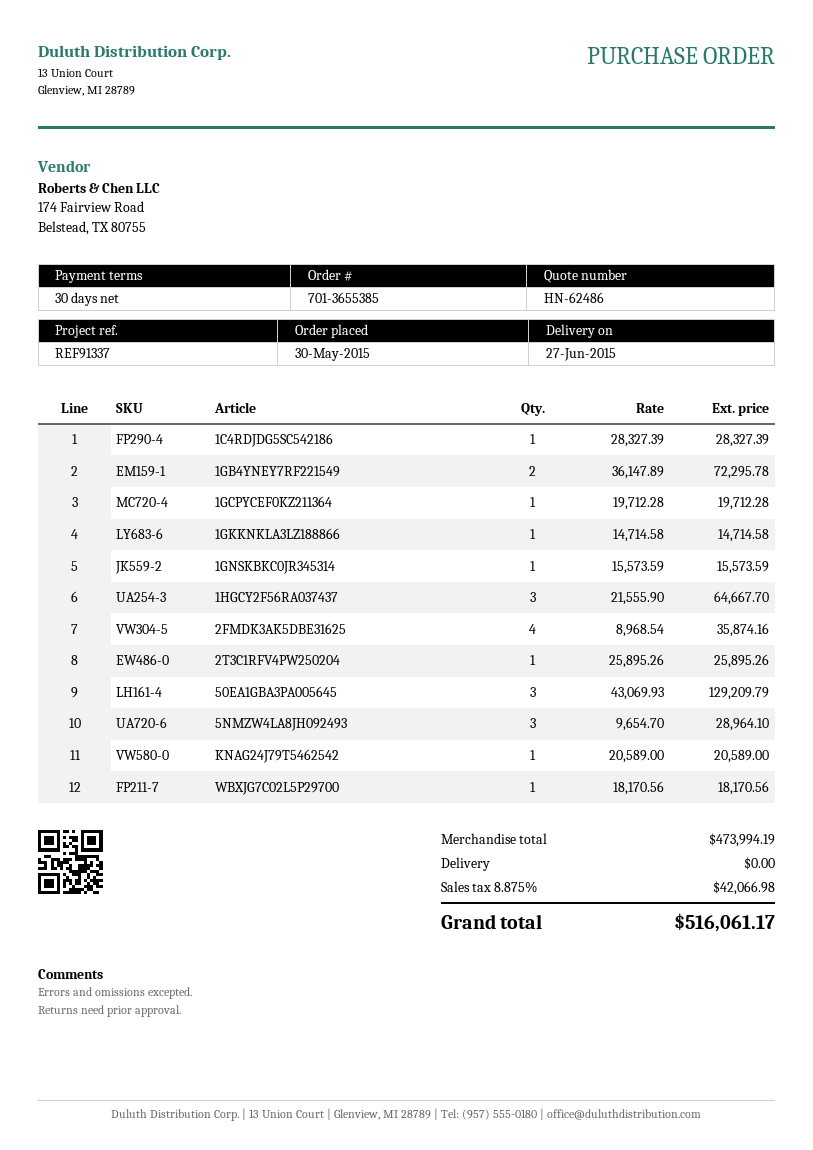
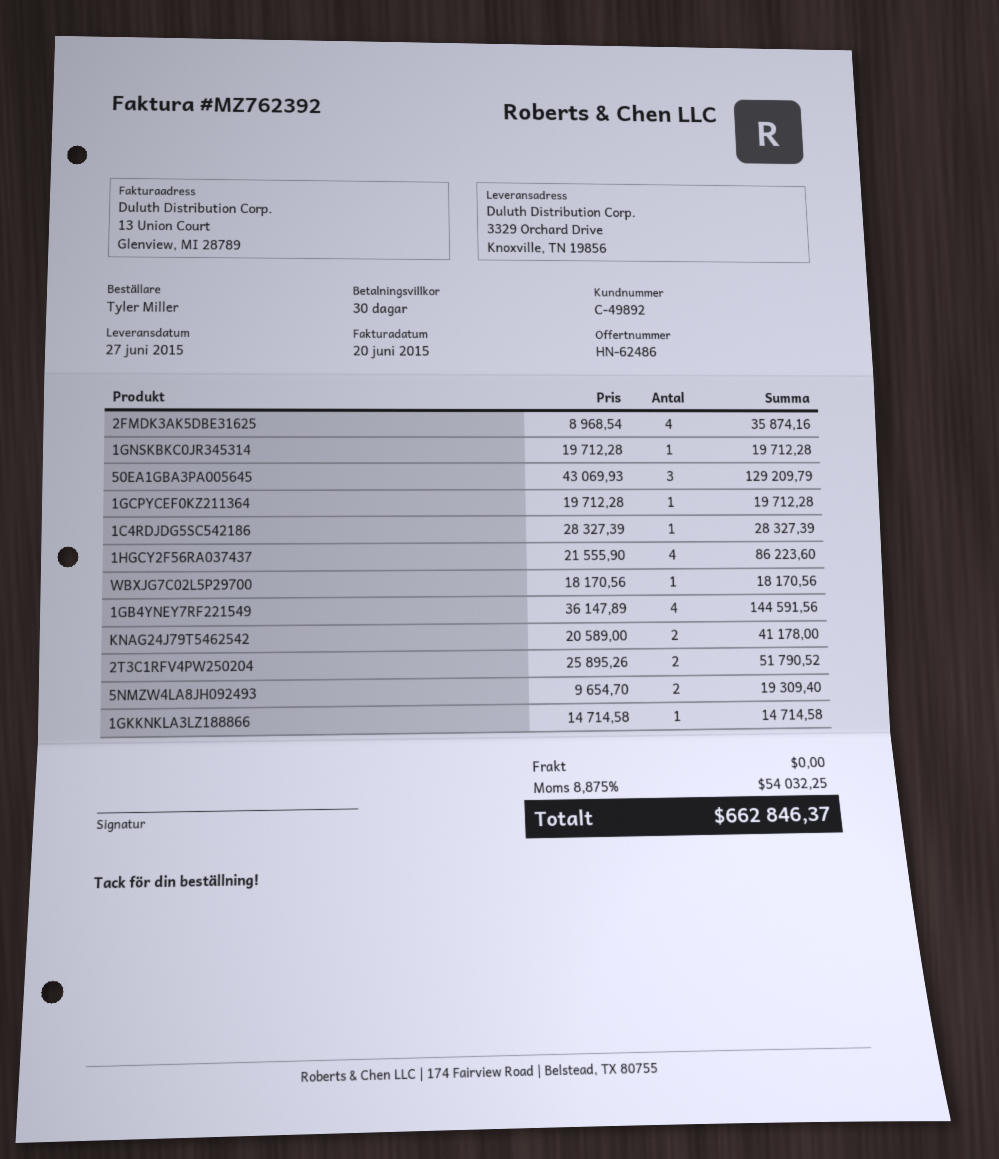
1GB4YNEY7RF221549: 2 x 36147.89 = 72295.78 -> 4 x 36147.89 = 144591.56
1GNSKBKC0JR345314: 1 x 15573.59 = 15573.59 -> 1 x 19712.28 = 19712.28
1HGCY2F56RA037437: 3 x 21555.90 = 64667.70 -> 4 x 21555.90 = 86223.60
2T3C1RFV4PW250204: 1 x 25895.26 = 25895.26 -> 2 x 25895.26 = 51790.52
5NMZW4LA8JH092493: 3 x 9654.70 = 28964.10 -> 2 x 9654.70 = 19309.40
KNAG24J79T5462542: 1 x 20589.00 = 20589.00 -> 2 x 20589.00 = 41178.00
tax: 8.875% = 42066.98 -> 8.875% = 54032.25
total: 516061.17 -> 662846.37

